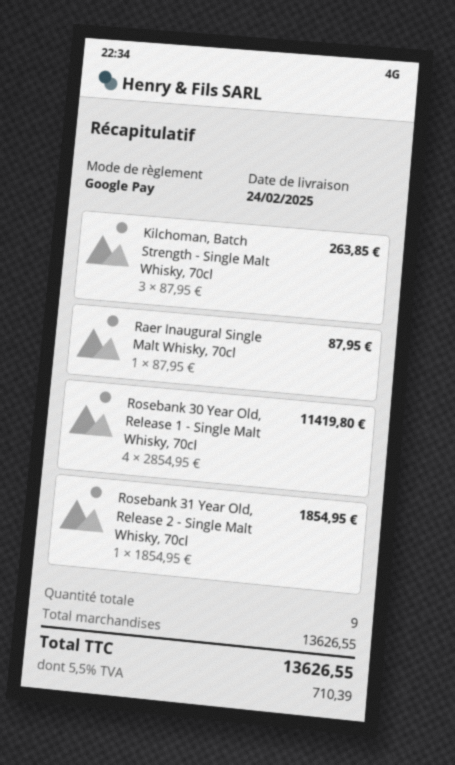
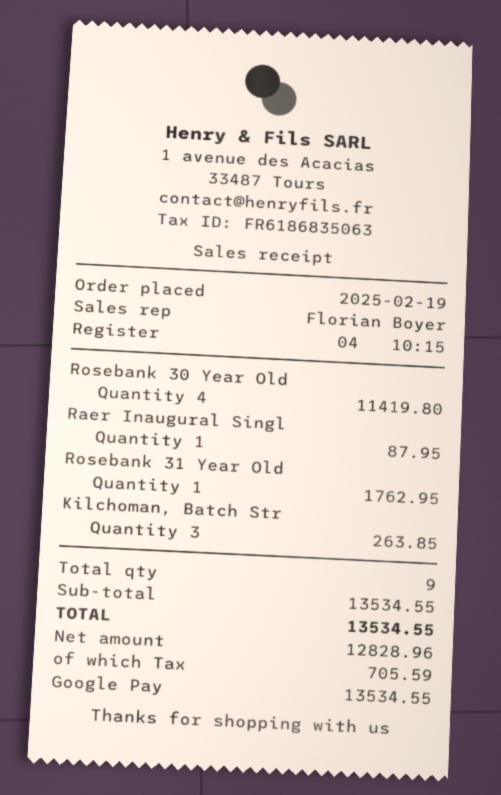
Rosebank 31 Year Old, Release 2 - Single Malt Whisky, 70cl: 1 for 1854.95 -> 1 for 1762.95
subtotal: 13626.55 -> 13534.55
tax: 710.39 -> 705.59
total: 13626.55 -> 13534.55

